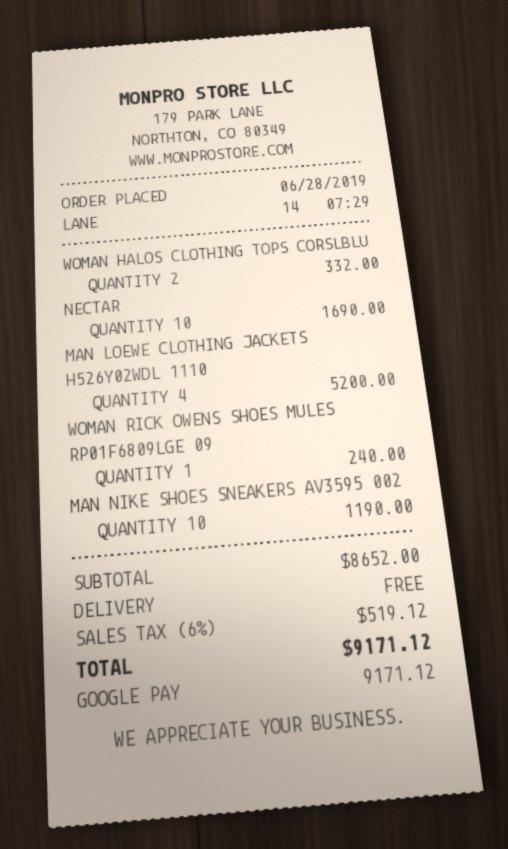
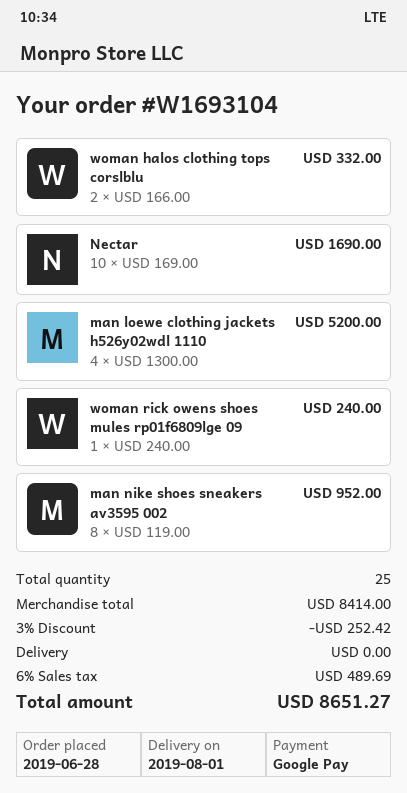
MAN NIKE SHOES SNEAKERS AV3595 002: 10 for 1190.00 -> 8 for 952.00
subtotal: 8652.00 -> 8414.00
discount: none -> 3% = 252.42
tax: 6% = 519.12 -> 6% = 489.69
total: 9171.12 -> 8651.27

